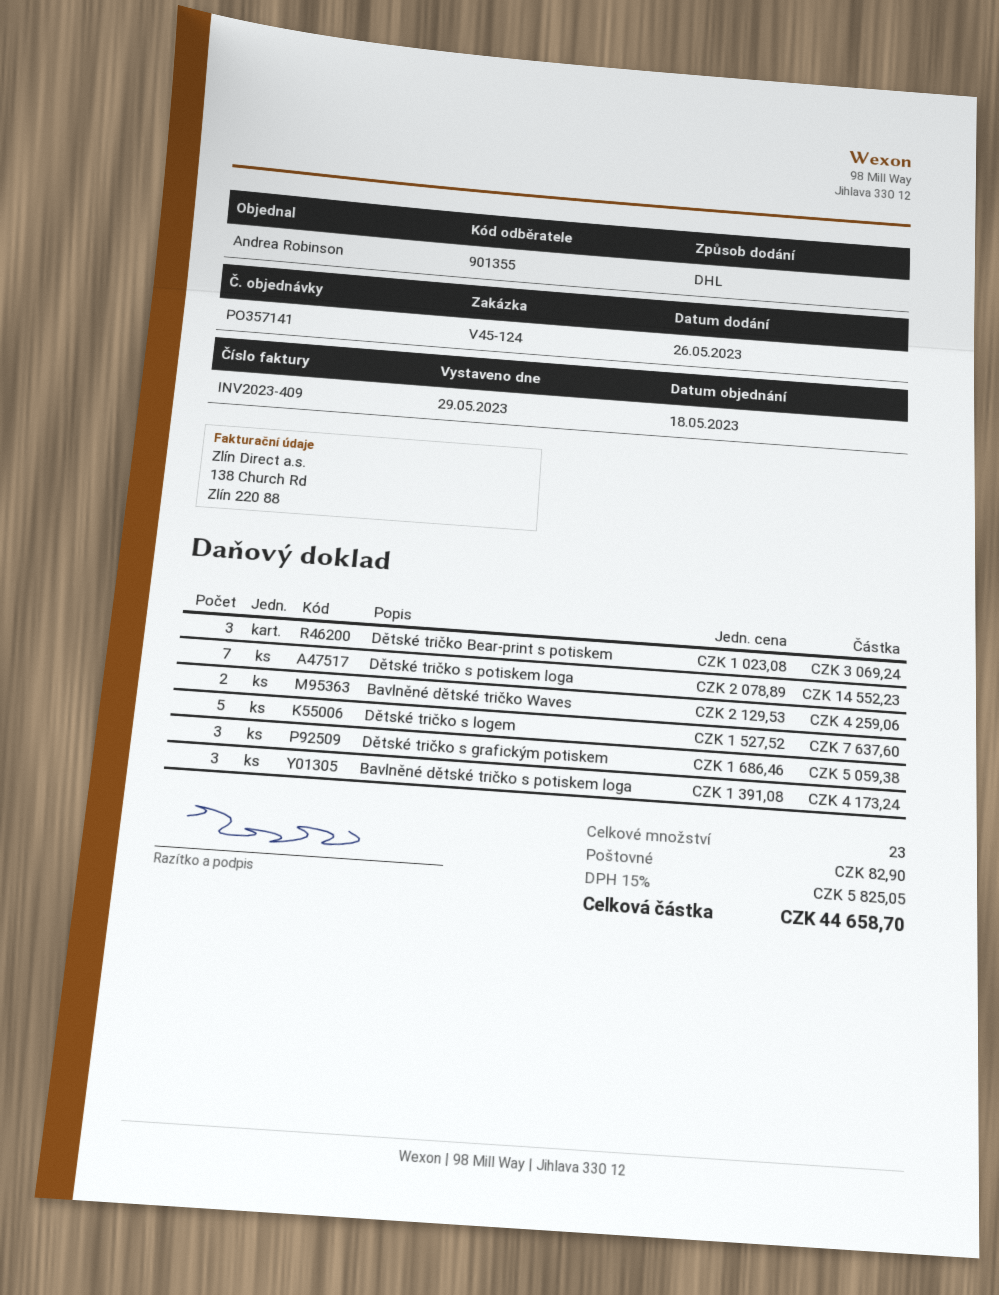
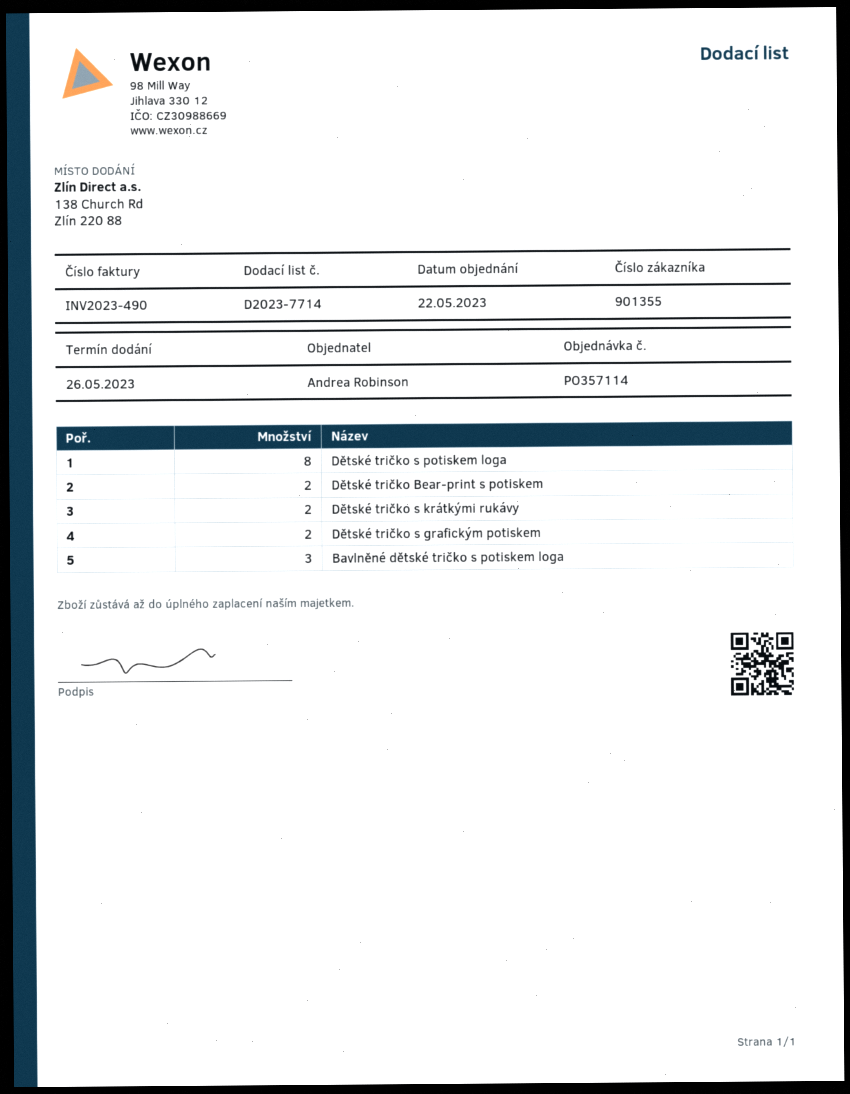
order number: PO357141 -> PO357114
order date: 2023-05-18 -> 2023-05-22
invoice number: INV2023-409 -> INV2023-490
Dětské tričko Bear-print s potiskem: 3 -> 2
Dětské tričko s potiskem loga: 7 -> 8
Bavlněné dětské tričko Waves: 2 -> none
Dětské tričko s logem: 5 -> none
Dětské tričko s grafickým potiskem: 3 -> 2
Dětské tričko s krátkými rukávy: none -> 2

